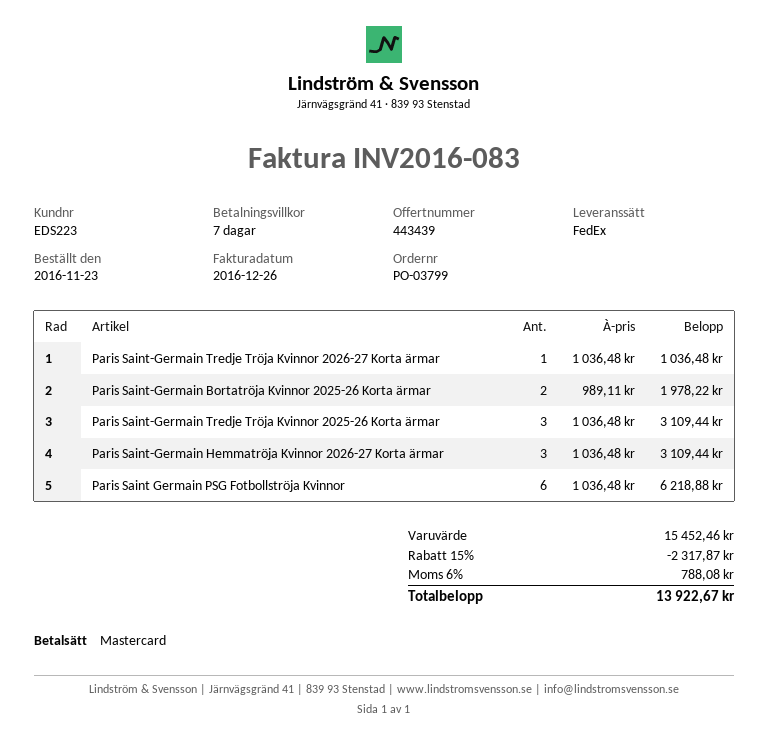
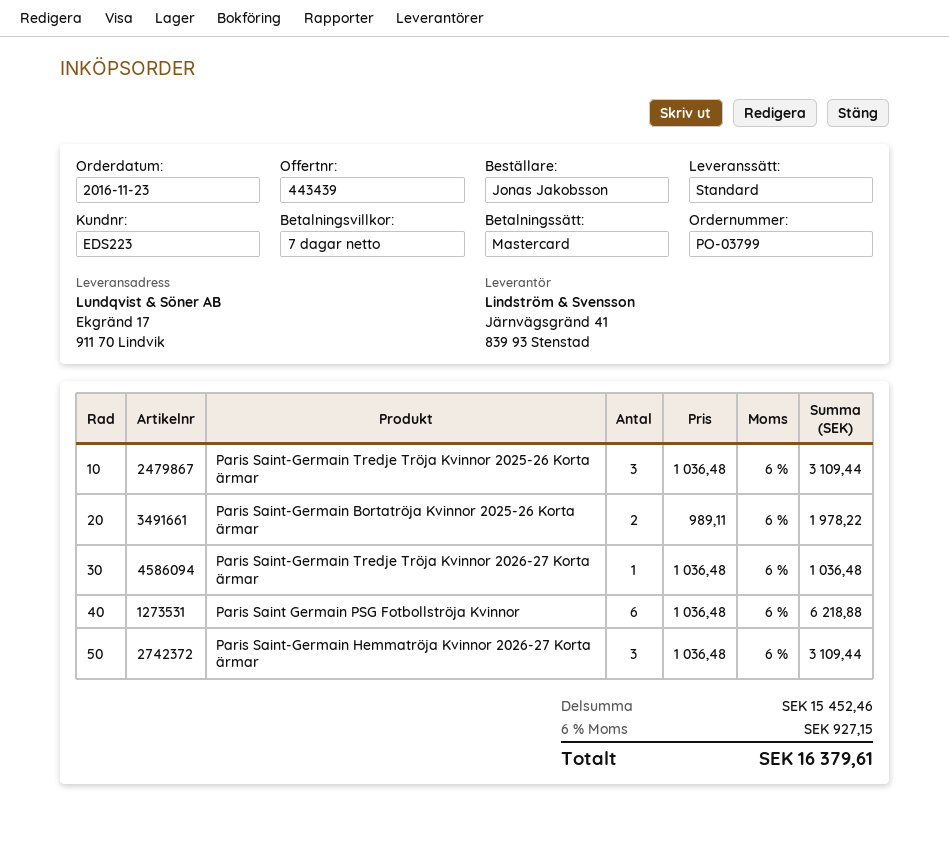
shipping method: FedEx -> standard
discount: 15% = 2317.87 -> none
tax: 6% = 788.08 -> 6% = 927.15
total: 13922.67 -> 16379.61

